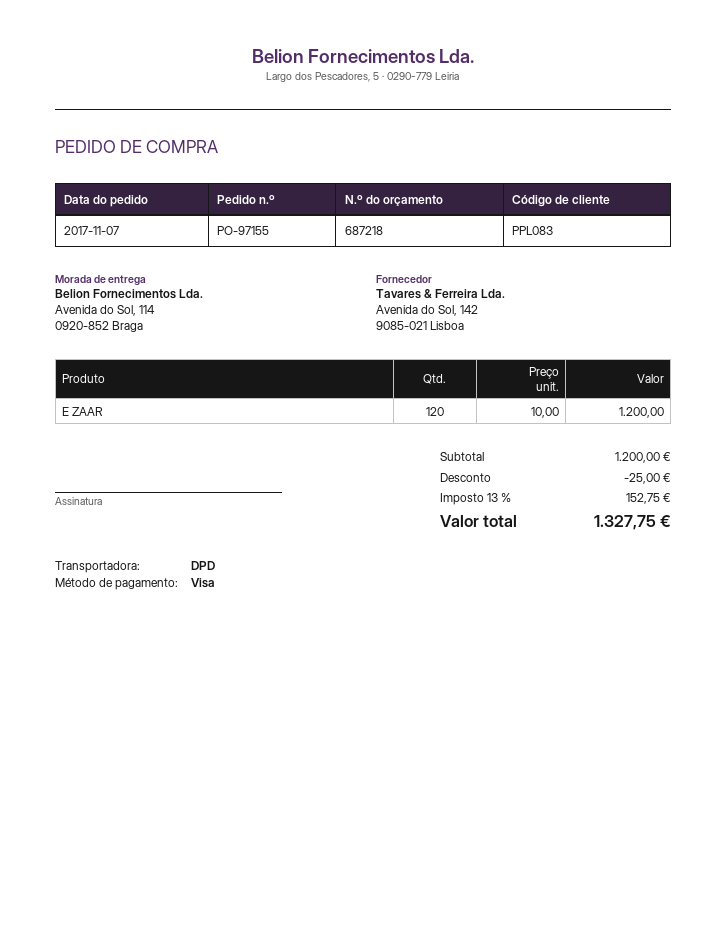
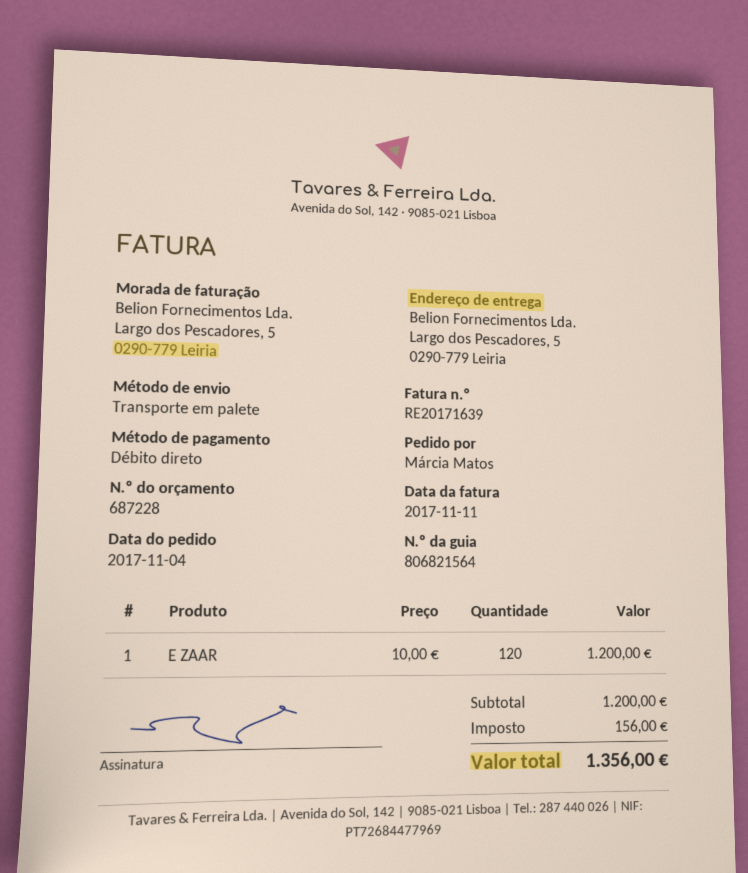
quote number: 687218 -> 687228
order date: 2017-11-07 -> 2017-11-04
payment method: Visa -> direct debit
shipping method: DPD -> pallet freight
ship to: Avenida do Sol, 114, 0920-852 Braga -> Largo dos Pescadores, 5, 0290-779 Leiria
discount: 25.00 -> none
tax: 152.75 -> 156.00
total: 1327.75 -> 1356.00

